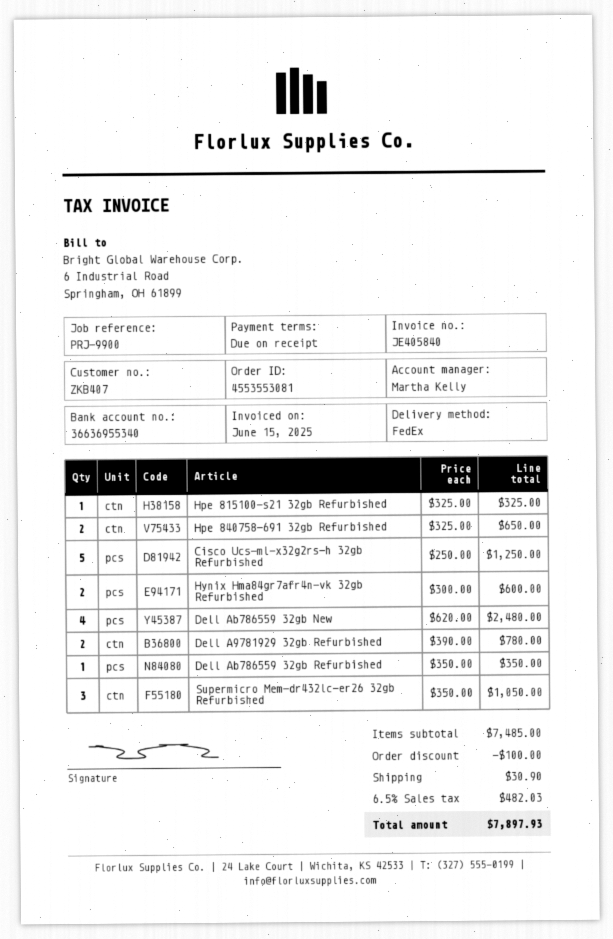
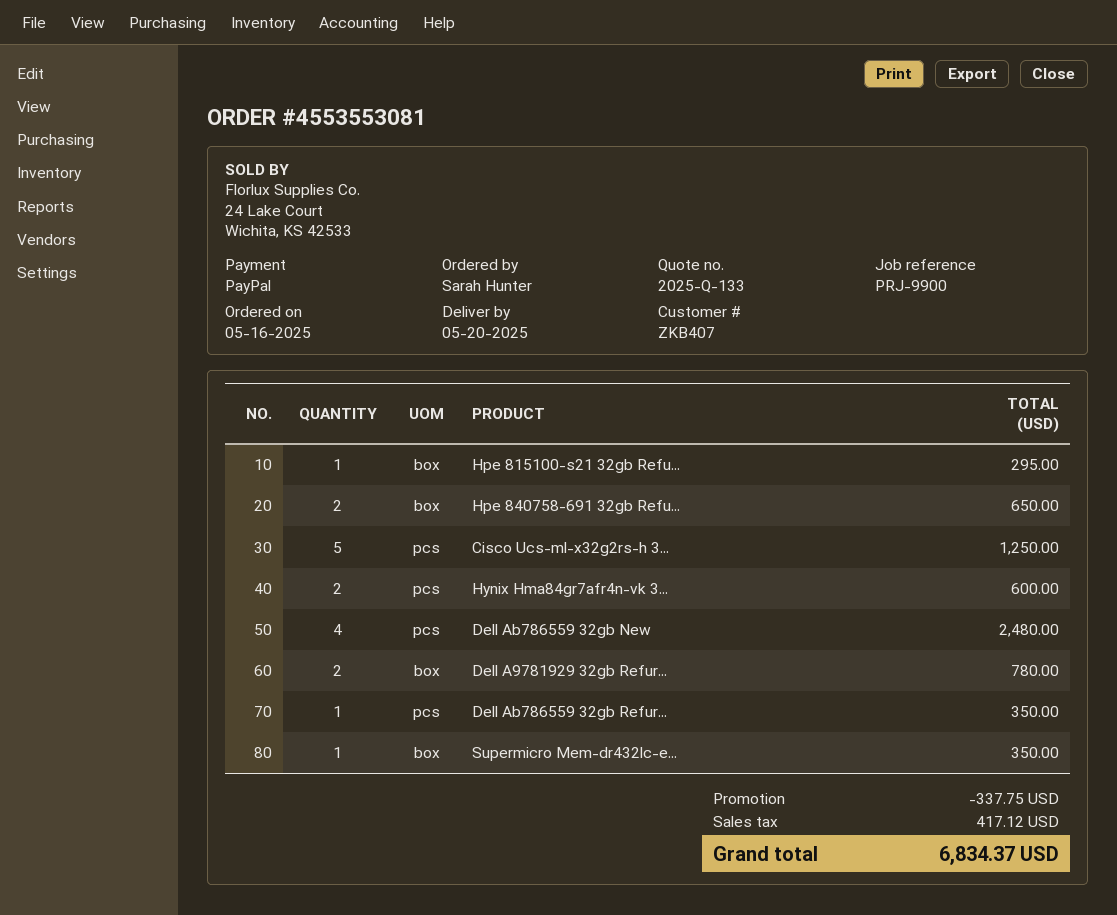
Hpe 815100-s21 32gb Refurbished: 1 for 325.00 -> 1 for 295.00
Supermicro Mem-dr432lc-er26 32gb Refurbished: 3 for 1050.00 -> 1 for 350.00
discount: 100.00 -> 337.75
shipping: 30.90 -> none
tax: 482.03 -> 417.12
total: 7897.93 -> 6834.37

